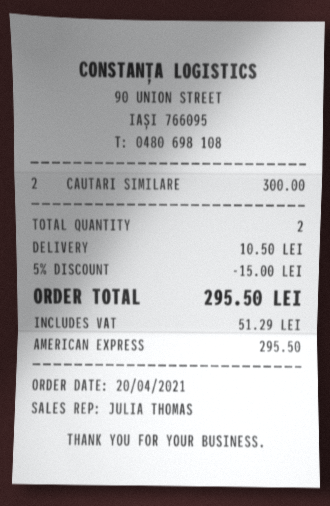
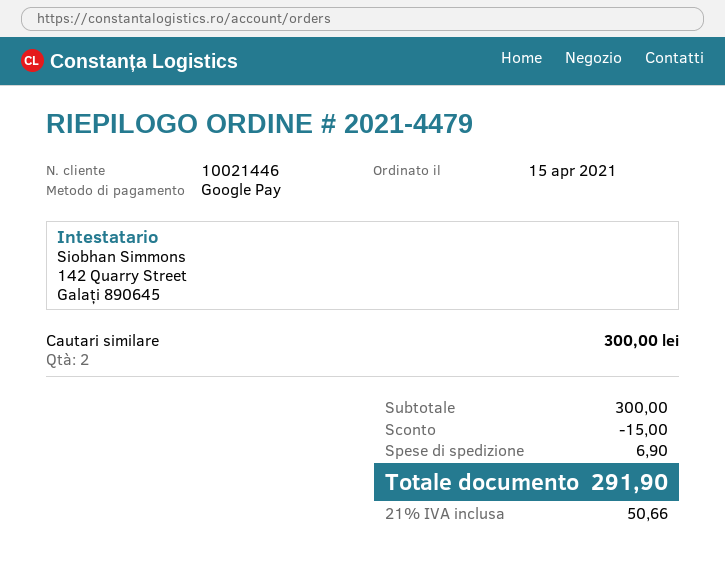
order date: 2021-04-20 -> 2021-04-15
payment method: American Express -> Google Pay
shipping: 10.50 -> 6.90
tax: 51.29 -> 50.66
total: 295.50 -> 291.90

